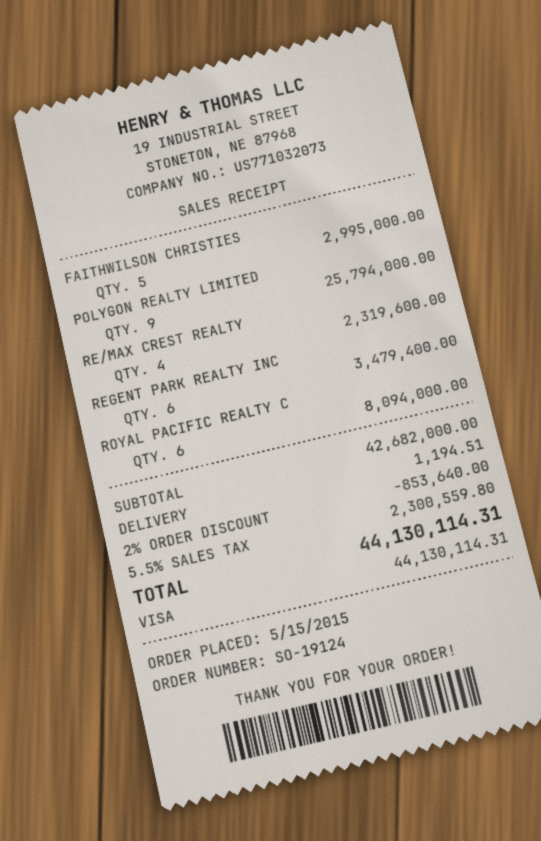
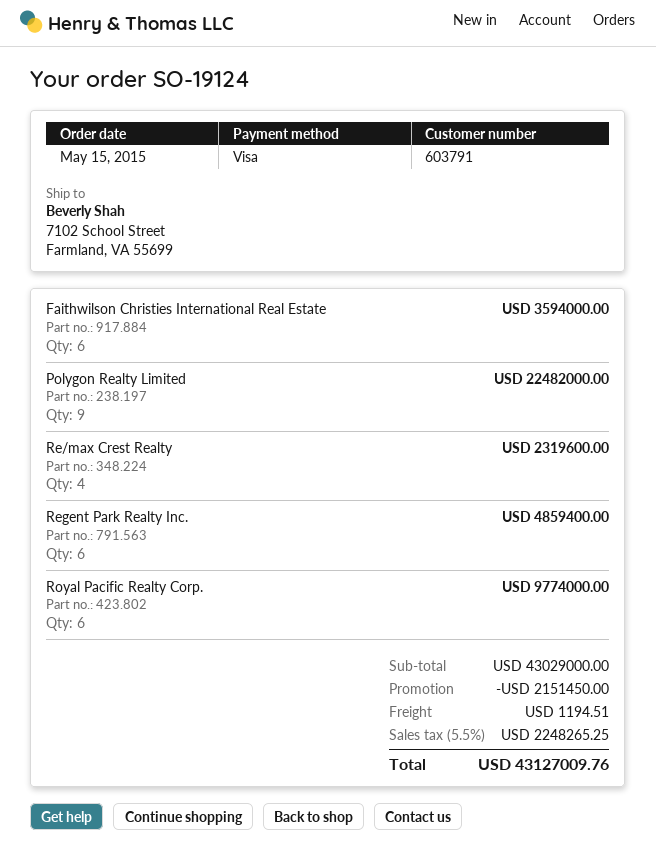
FAITHWILSON CHRISTIES: 5 for 2995000.00 -> 6 for 3594000.00
POLYGON REALTY LIMITED: 9 for 25794000.00 -> 9 for 22482000.00
REGENT PARK REALTY INC: 6 for 3479400.00 -> 6 for 4859400.00
ROYAL PACIFIC REALTY C: 6 for 8094000.00 -> 6 for 9774000.00
subtotal: 42682000.00 -> 43029000.00
discount: 853640.00 -> 2151450.00
tax: 5.5% = 2300559.80 -> 5.5% = 2248265.25
total: 44130114.31 -> 43127009.76

